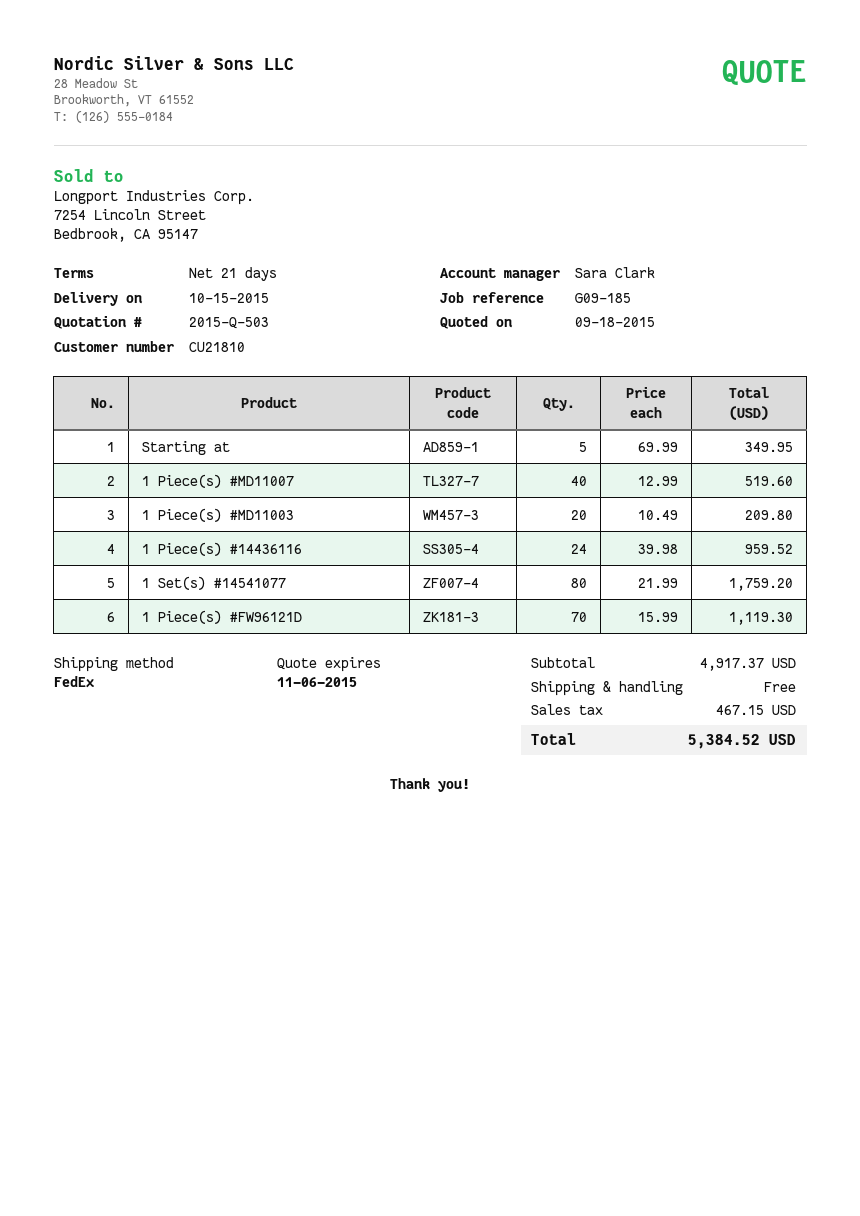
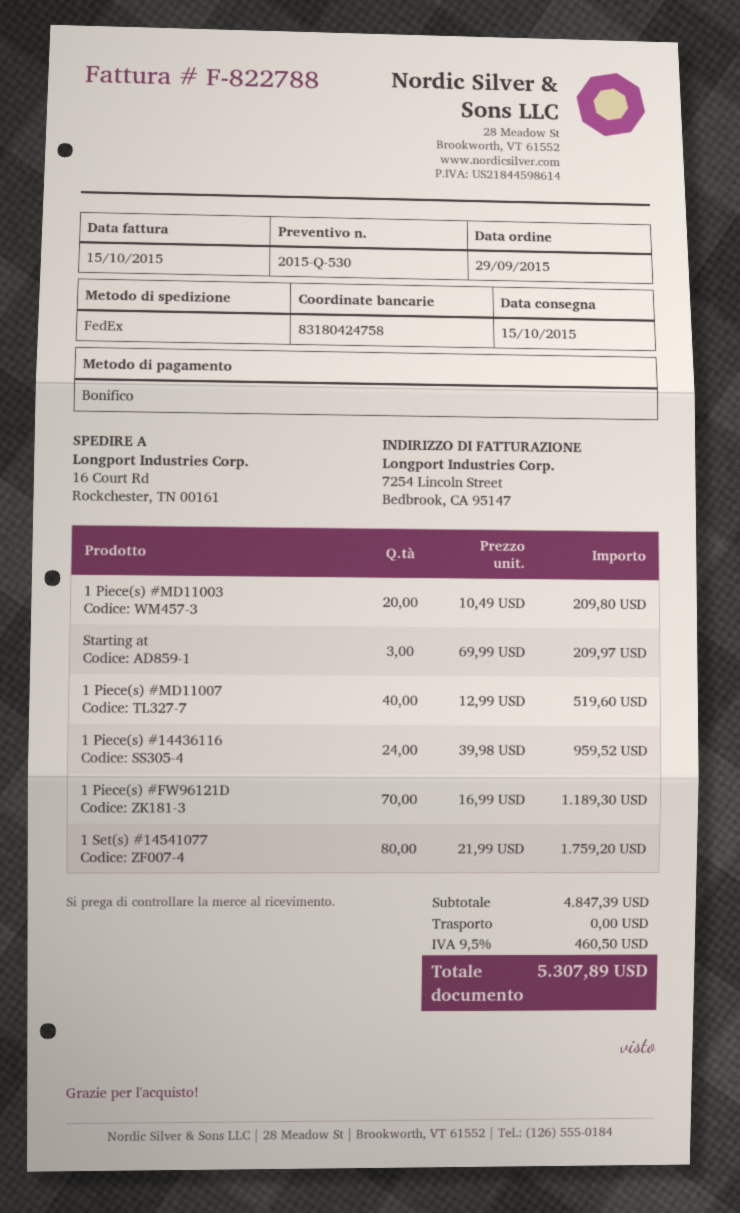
quote number: 2015-Q-503 -> 2015-Q-530
Starting at: 5 x 69.99 = 349.95 -> 3 x 69.99 = 209.97
1 Piece(s) #FW96121D: 70 x 15.99 = 1119.30 -> 70 x 16.99 = 1189.30
subtotal: 4917.37 -> 4847.39
tax: 467.15 -> 460.50
total: 5384.52 -> 5307.89

